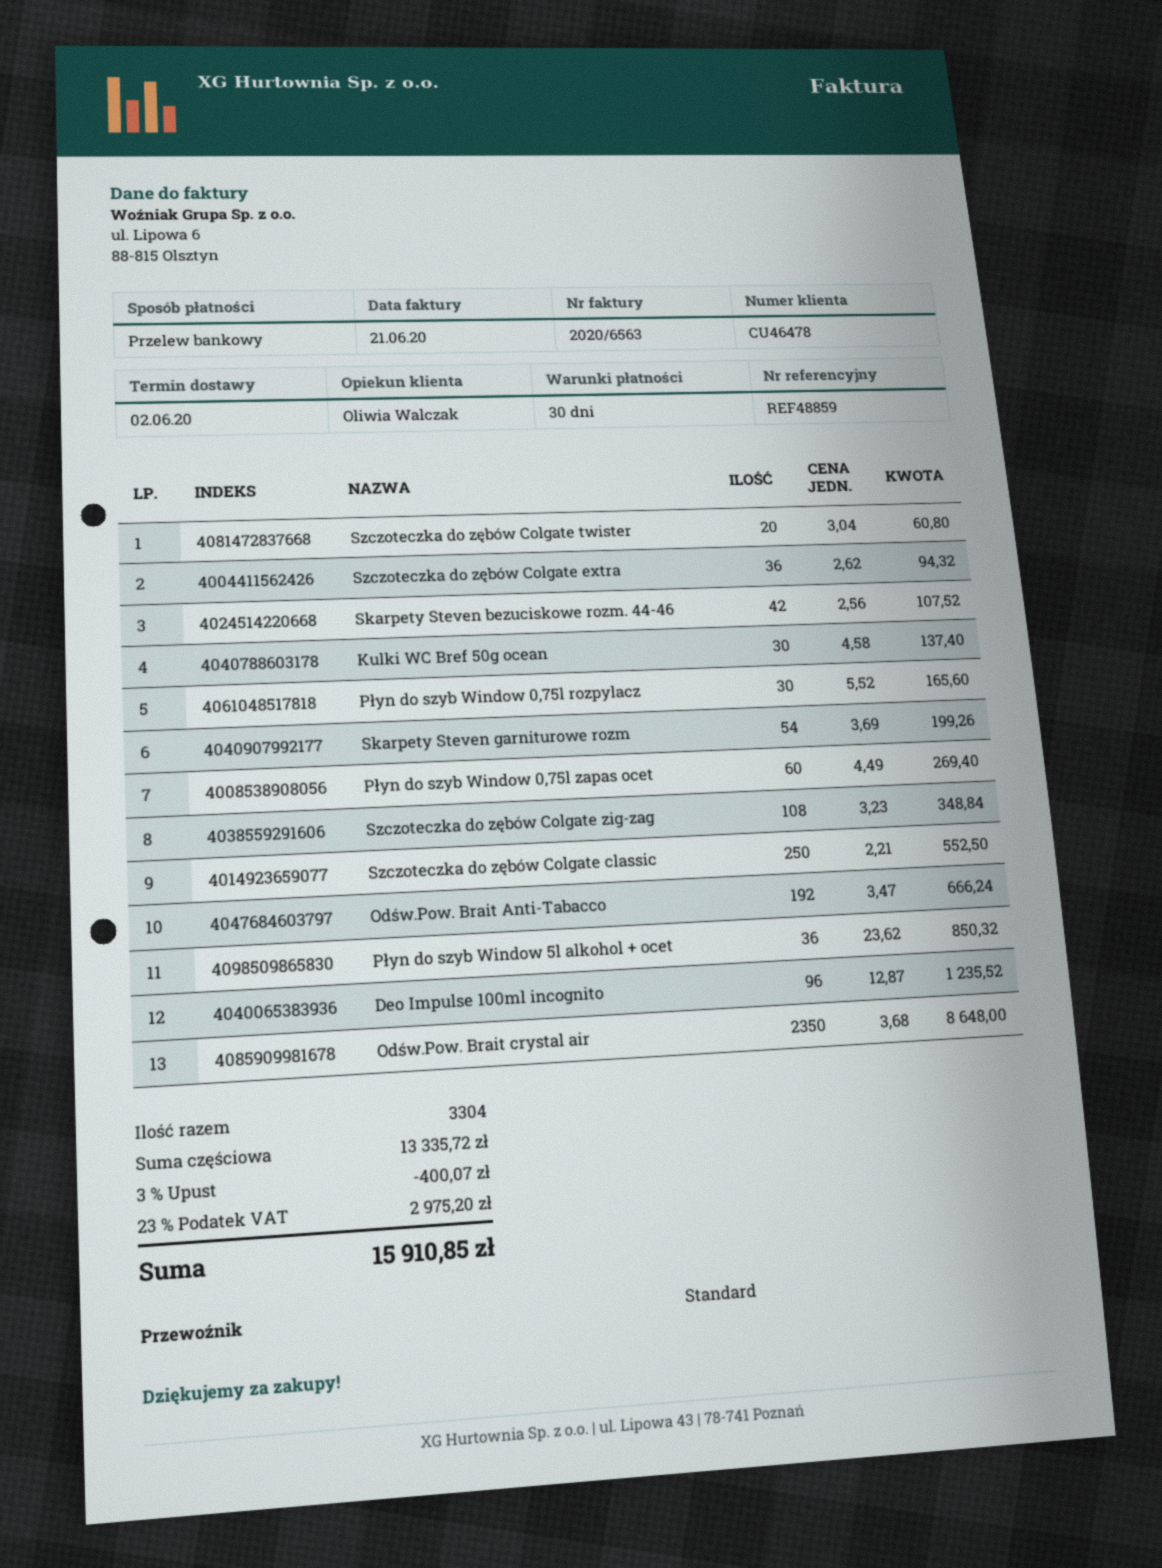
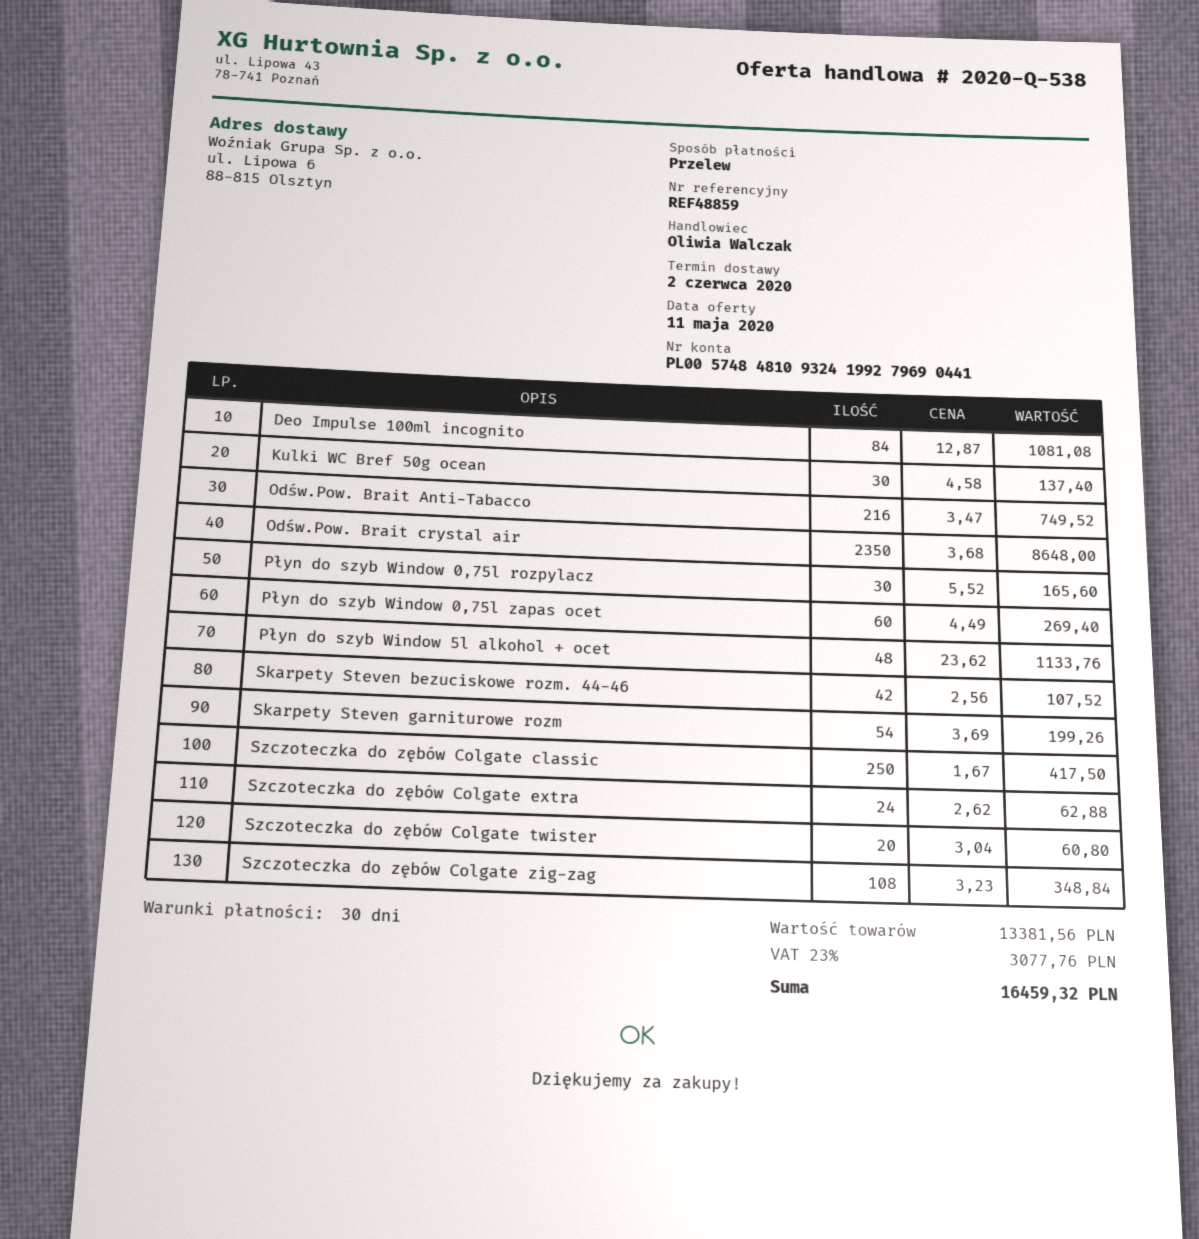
Szczoteczka do zębów Colgate extra: 36 x 2.62 = 94.32 -> 24 x 2.62 = 62.88
Szczoteczka do zębów Colgate classic: 250 x 2.21 = 552.50 -> 250 x 1.67 = 417.50
Odśw.Pow. Brait Anti-Tabacco: 192 x 3.47 = 666.24 -> 216 x 3.47 = 749.52
Płyn do szyb Window 5l alkohol + ocet: 36 x 23.62 = 850.32 -> 48 x 23.62 = 1133.76
Deo Impulse 100ml incognito: 96 x 12.87 = 1235.52 -> 84 x 12.87 = 1081.08
subtotal: 13335.72 -> 13381.56
discount: 3% = 400.07 -> none
tax: 23% = 2975.20 -> 23% = 3077.76
total: 15910.85 -> 16459.32

